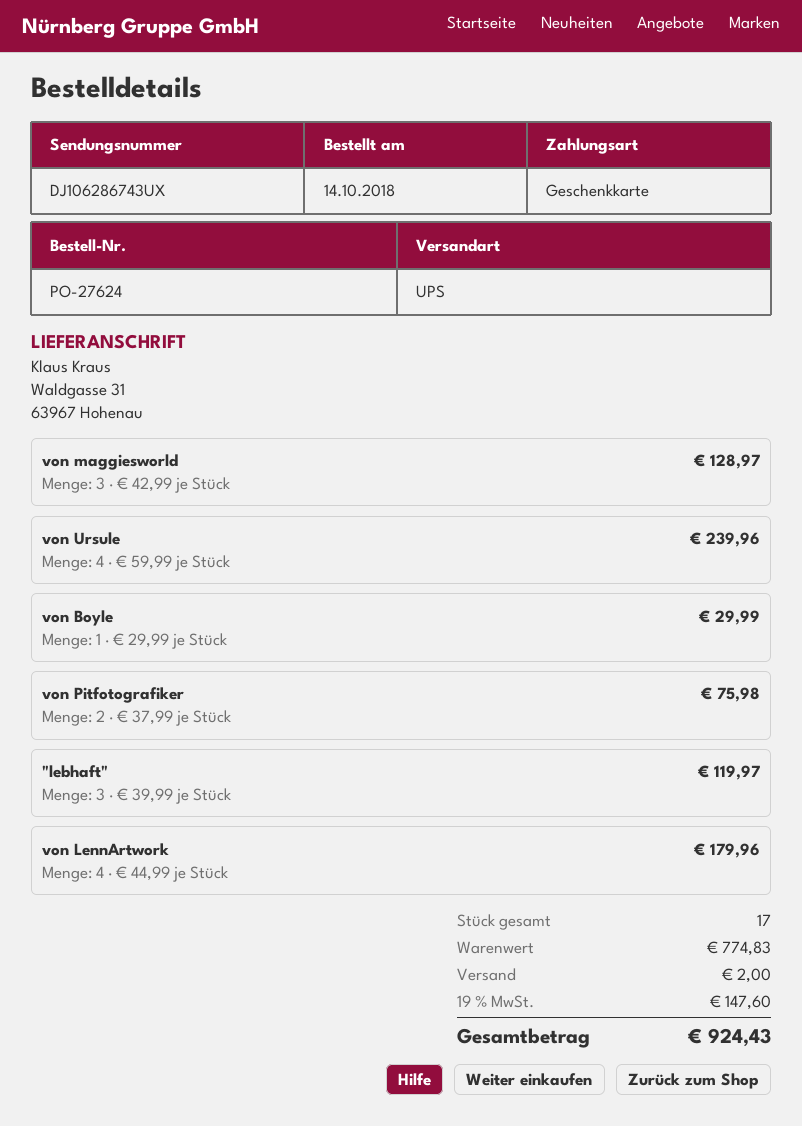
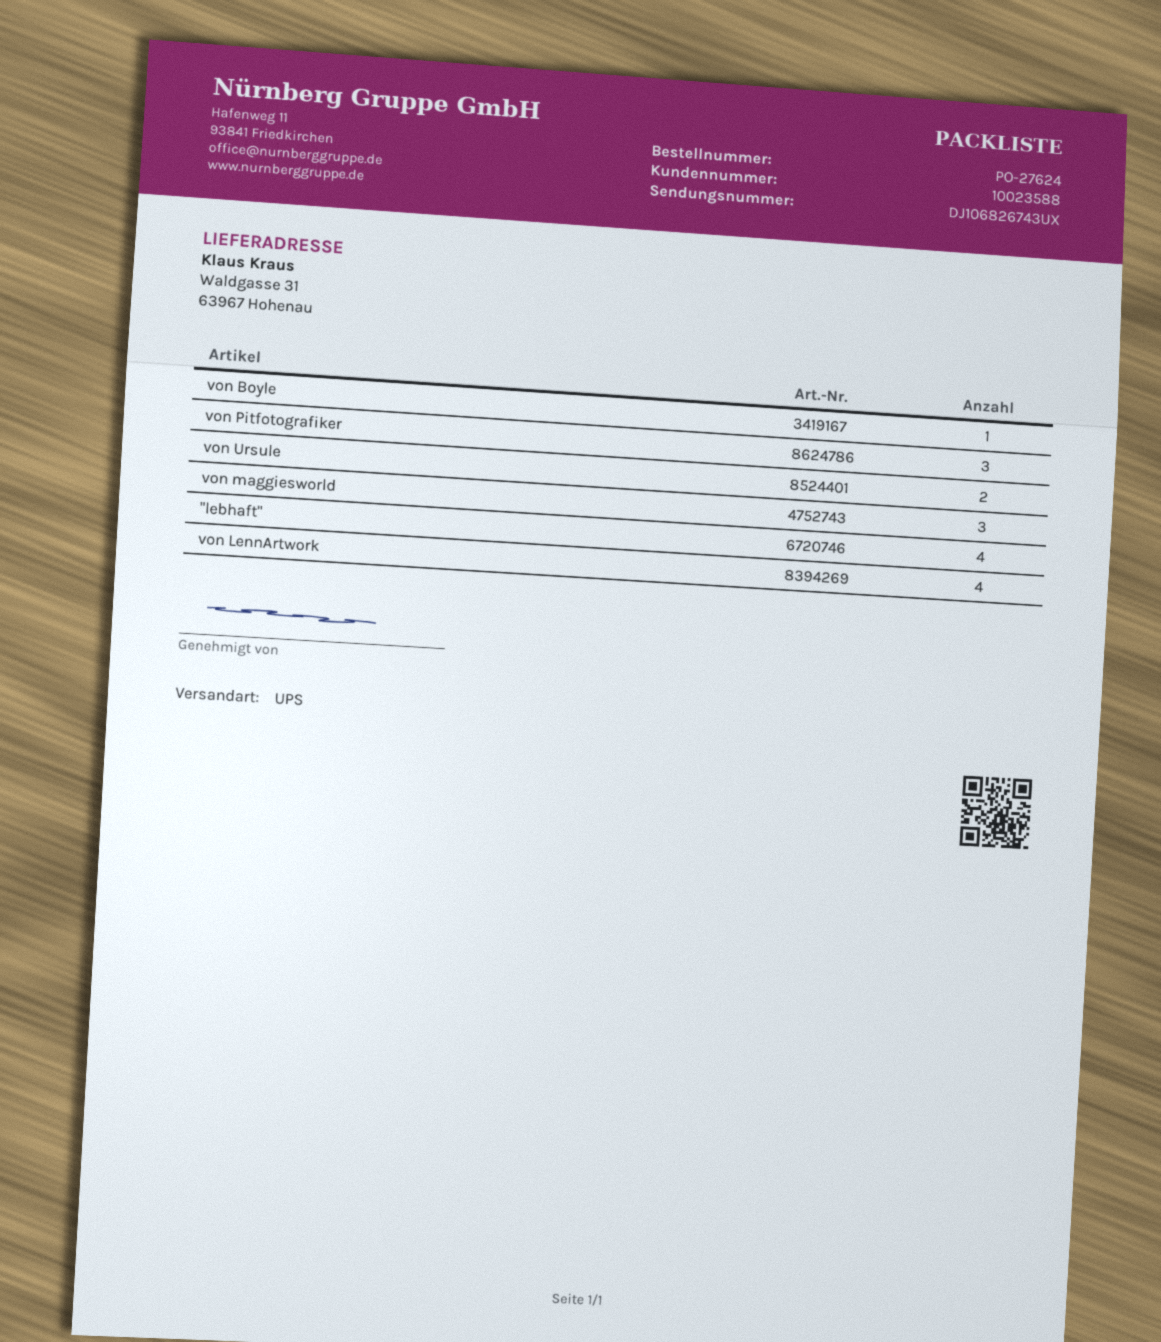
tracking number: DJ106286743UX -> DJ106826743UX
von Ursule: 4 -> 2
von Pitfotografiker: 2 -> 3
"lebhaft": 3 -> 4

